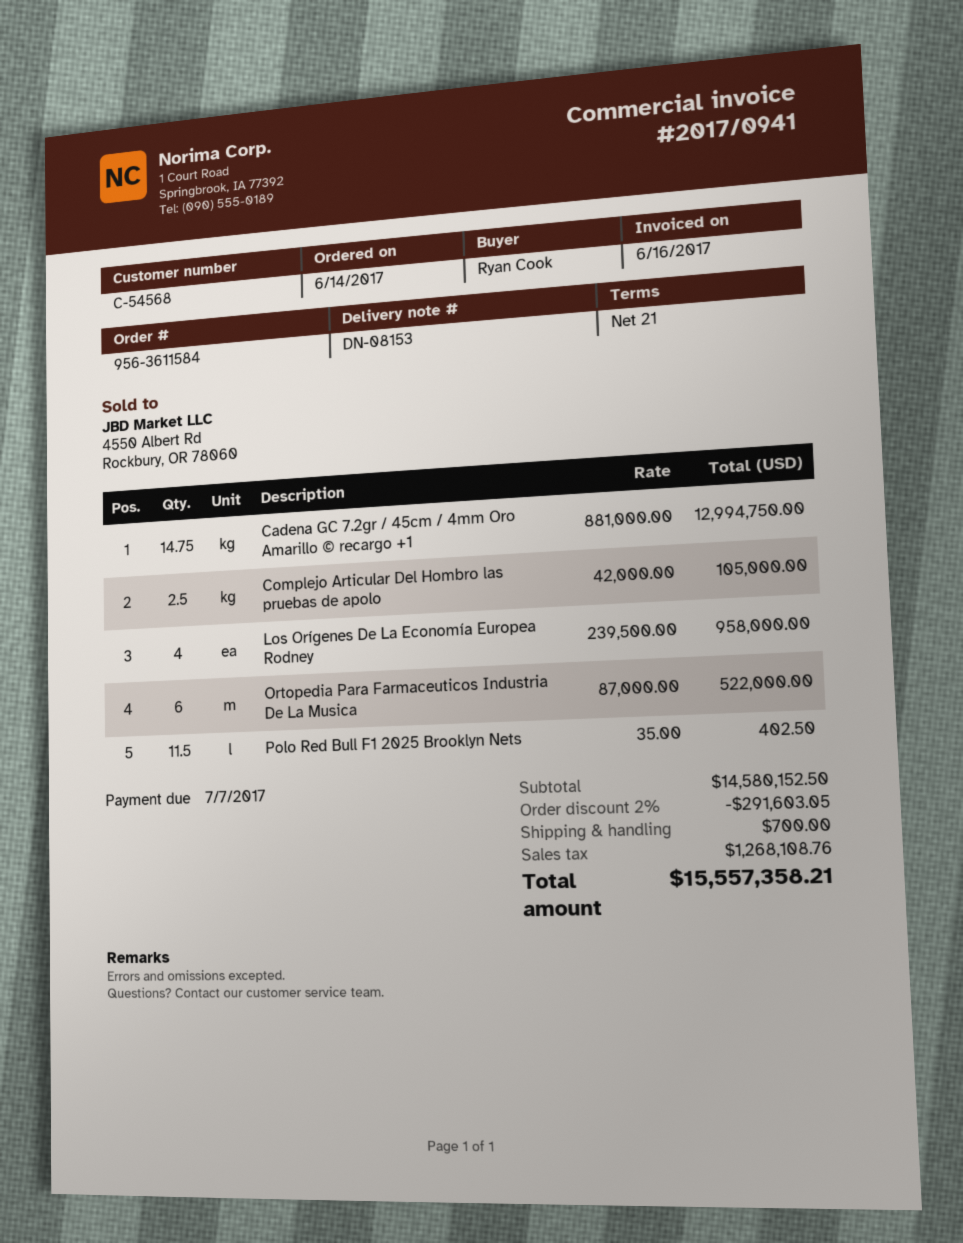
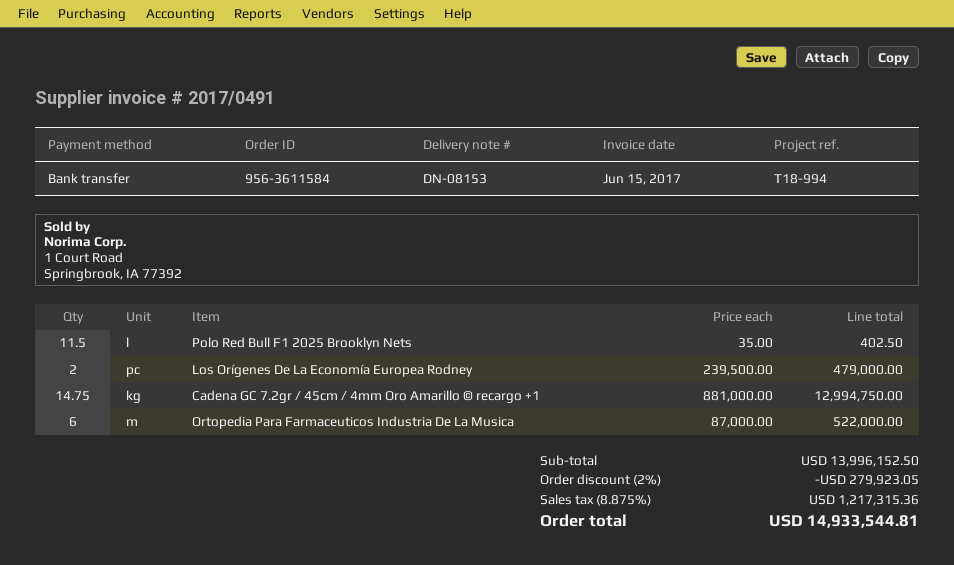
invoice number: 2017/0941 -> 2017/0491
invoice date: 2017-06-16 -> 2017-06-15
Complejo Articular Del Hombro las pruebas de apolo: 2.5 x 42000.00 = 105000.00 -> none
Los Orígenes De La Economía Europea Rodney: 4 x 239500.00 = 958000.00 -> 2 x 239500.00 = 479000.00
subtotal: 14580152.50 -> 13996152.50
discount: 2% = 291603.05 -> 2% = 279923.05
shipping: 700.00 -> none
tax: 1268108.76 -> 1217315.36
total: 15557358.21 -> 14933544.81

